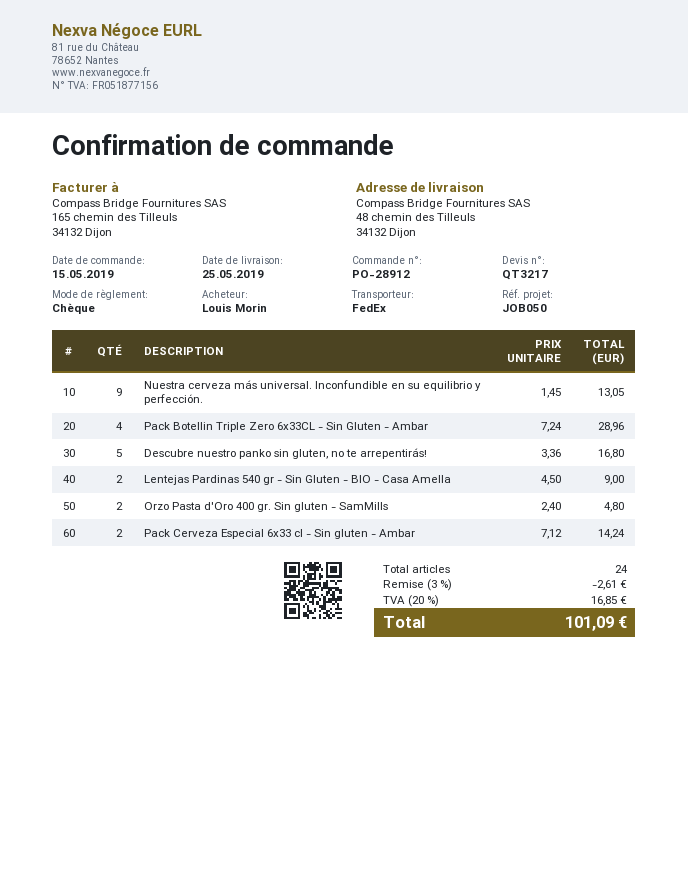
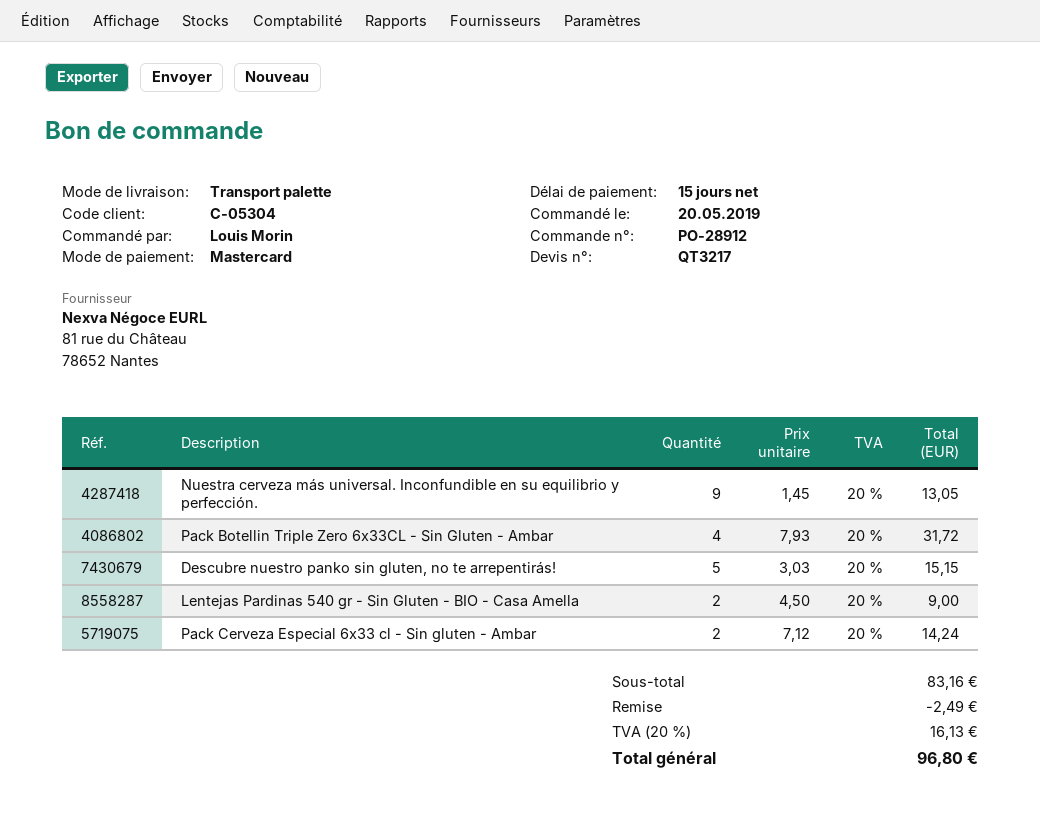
order date: 2019-05-15 -> 2019-05-20
payment method: cheque -> Mastercard
shipping method: FedEx -> pallet freight
Pack Botellin Triple Zero 6x33CL - Sin Gluten - Ambar: 4 x 7.24 = 28.96 -> 4 x 7.93 = 31.72
Descubre nuestro panko sin gluten, no te arrepentirás!: 5 x 3.36 = 16.80 -> 5 x 3.03 = 15.15
Orzo Pasta d'Oro 400 gr. Sin gluten - SamMills: 2 x 2.40 = 4.80 -> none
discount: 2.61 -> 2.49
tax: 20% = 16.85 -> 20% = 16.13
total: 101.09 -> 96.80

